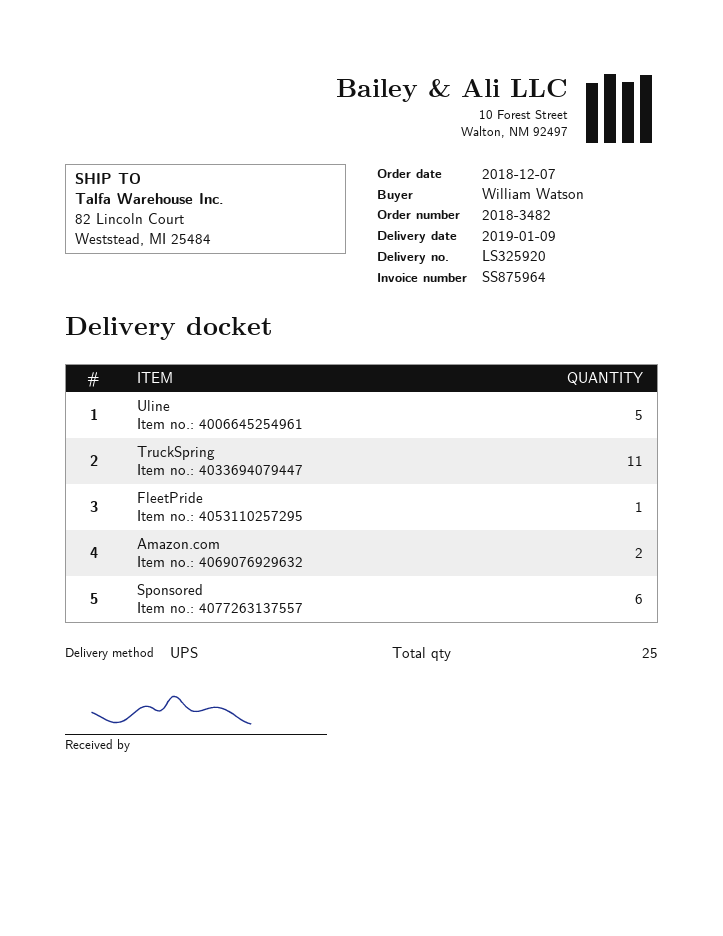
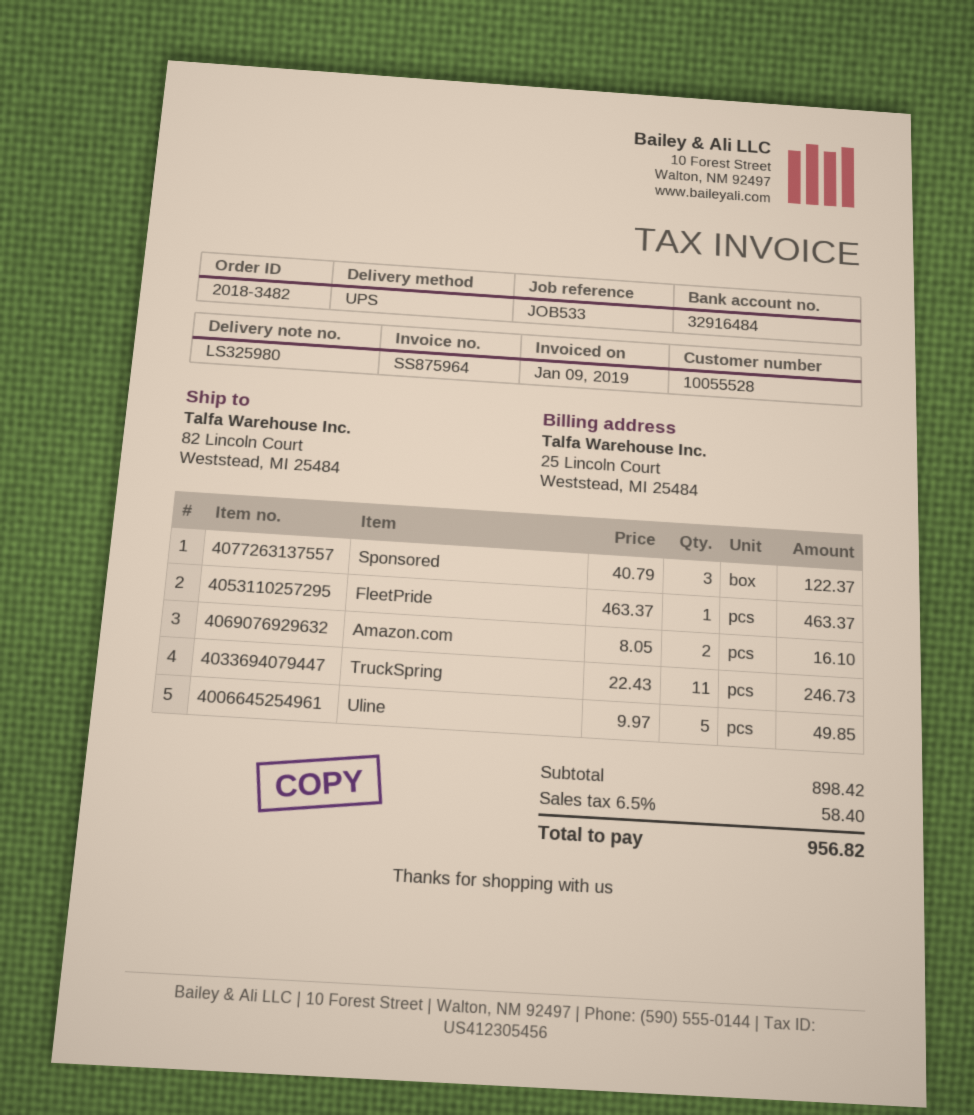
delivery note number: LS325920 -> LS325980
Sponsored: 6 -> 3

